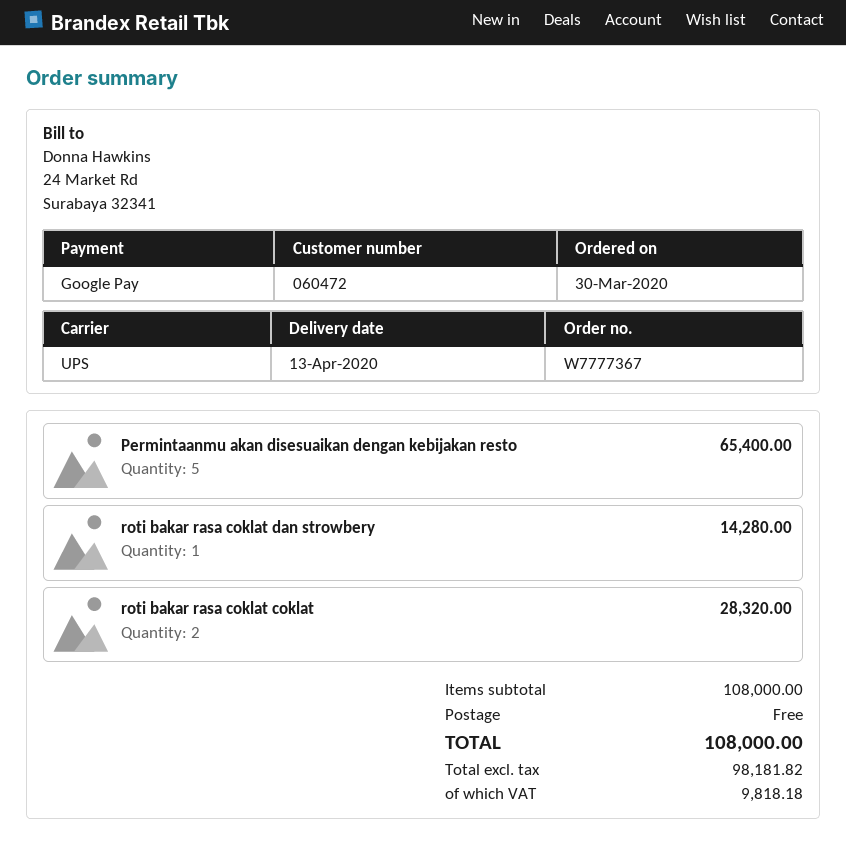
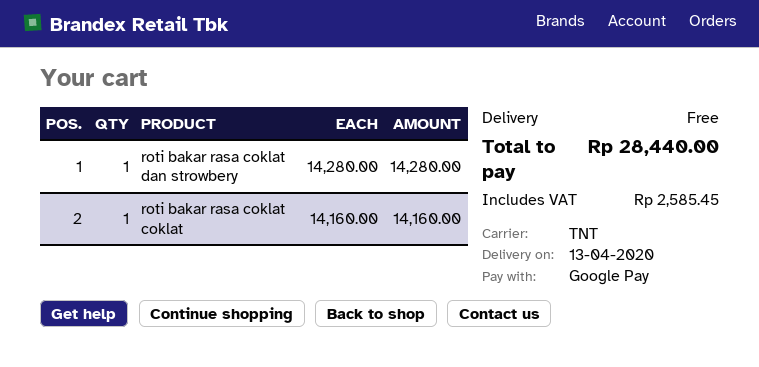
shipping method: UPS -> TNT
Permintaanmu akan disesuaikan dengan kebijakan resto: 5 for 65400.00 -> none
roti bakar rasa coklat coklat: 2 for 28320.00 -> 1 for 14160.00
tax: 9818.18 -> 2585.45
total: 108000.00 -> 28440.00

